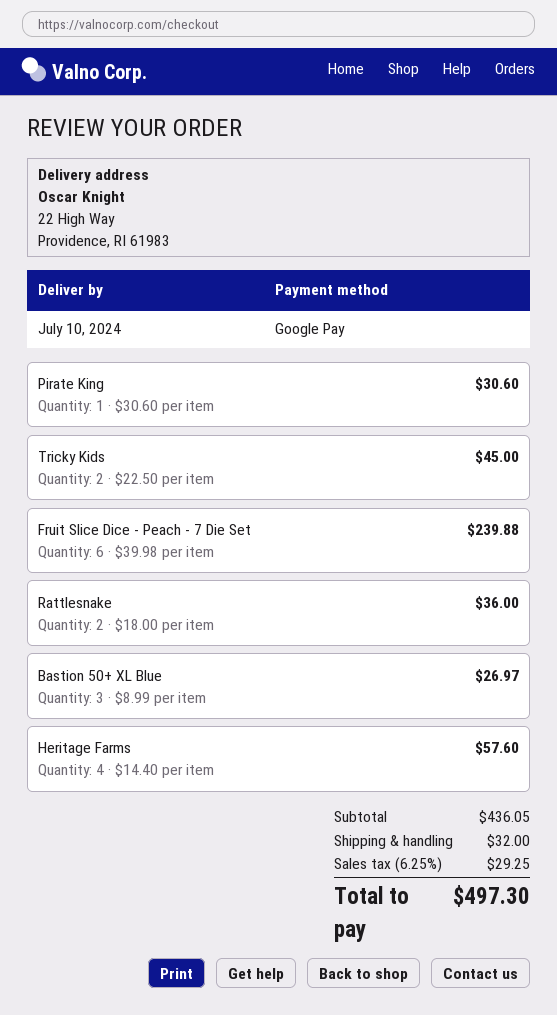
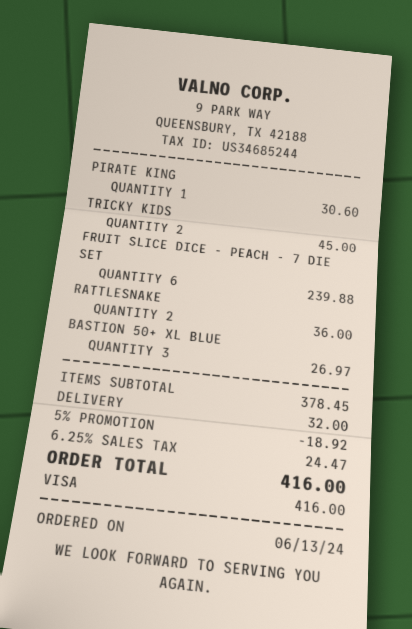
payment method: Google Pay -> Visa
Heritage Farms: 4 for 57.60 -> none
subtotal: 436.05 -> 378.45
discount: none -> 5% = 18.92
tax: 6.25% = 29.25 -> 6.25% = 24.47
total: 497.30 -> 416.00

